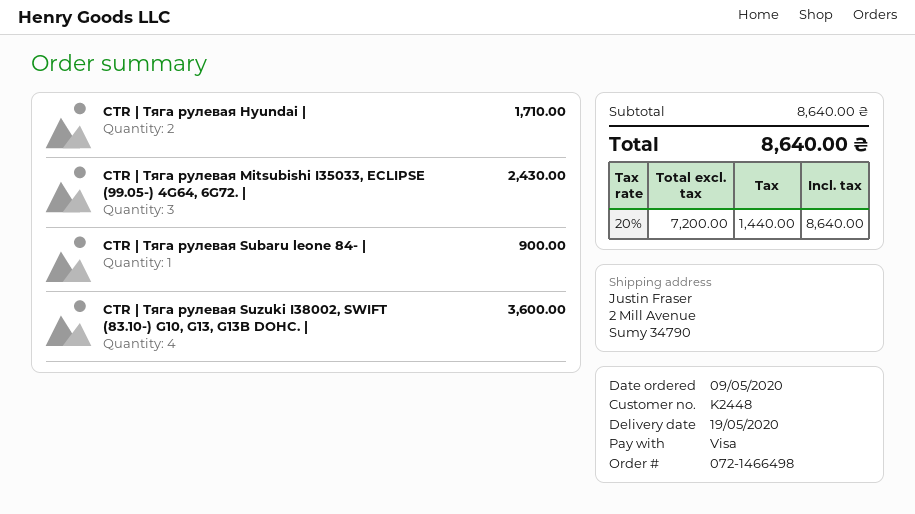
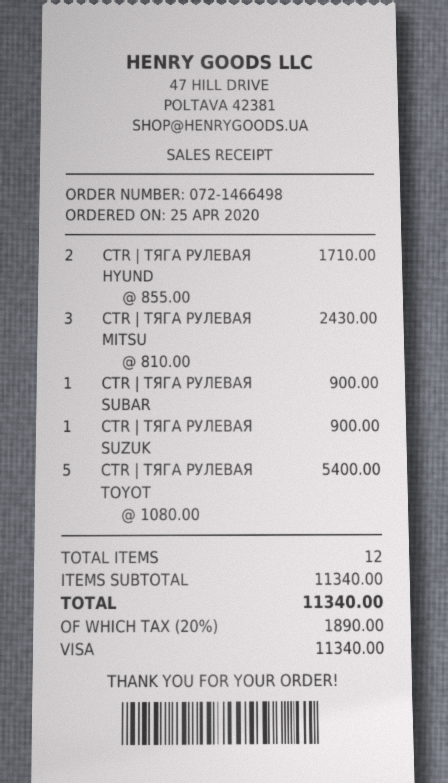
order date: 2020-05-09 -> 2020-04-25
CTR | Тяга рулевая Suzuki I38002, SWIFT (83.10-) G10, G13, G13B DOHC. |: 4 for 3600.00 -> 1 for 900.00
CTR | ТЯГА РУЛЕВАЯ TOYOT: none -> 5 for 5400.00
subtotal: 8640.00 -> 11340.00
tax: 20% = 1440.00 -> 20% = 1890.00
total: 8640.00 -> 11340.00

